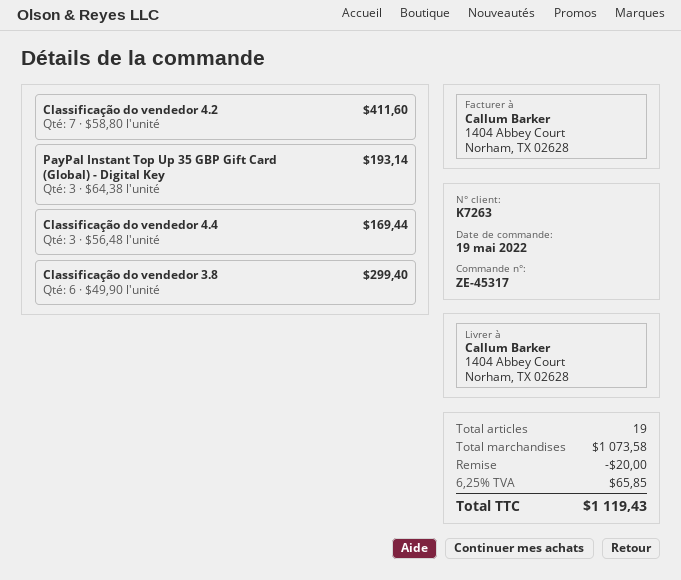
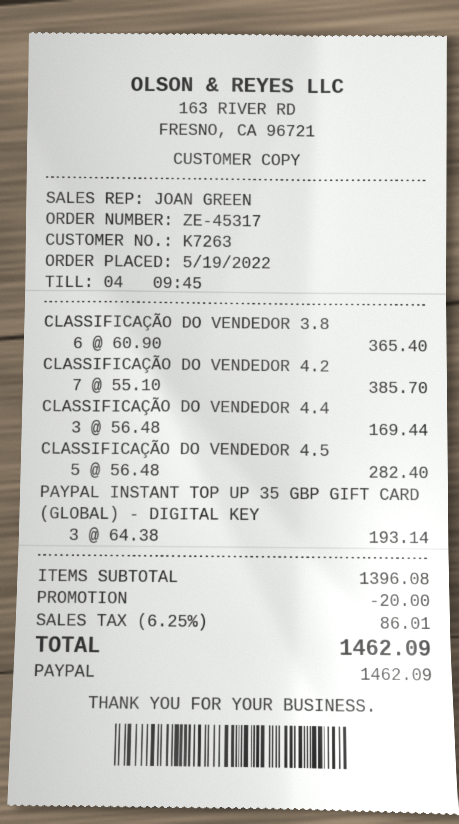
Classificação do vendedor 4.2: 7 x 58.80 = 411.60 -> 7 x 55.10 = 385.70
Classificação do vendedor 3.8: 6 x 49.90 = 299.40 -> 6 x 60.90 = 365.40
CLASSIFICAÇÃO DO VENDEDOR 4.5: none -> 5 x 56.48 = 282.40
subtotal: 1073.58 -> 1396.08
tax: 6.25% = 65.85 -> 6.25% = 86.01
total: 1119.43 -> 1462.09

